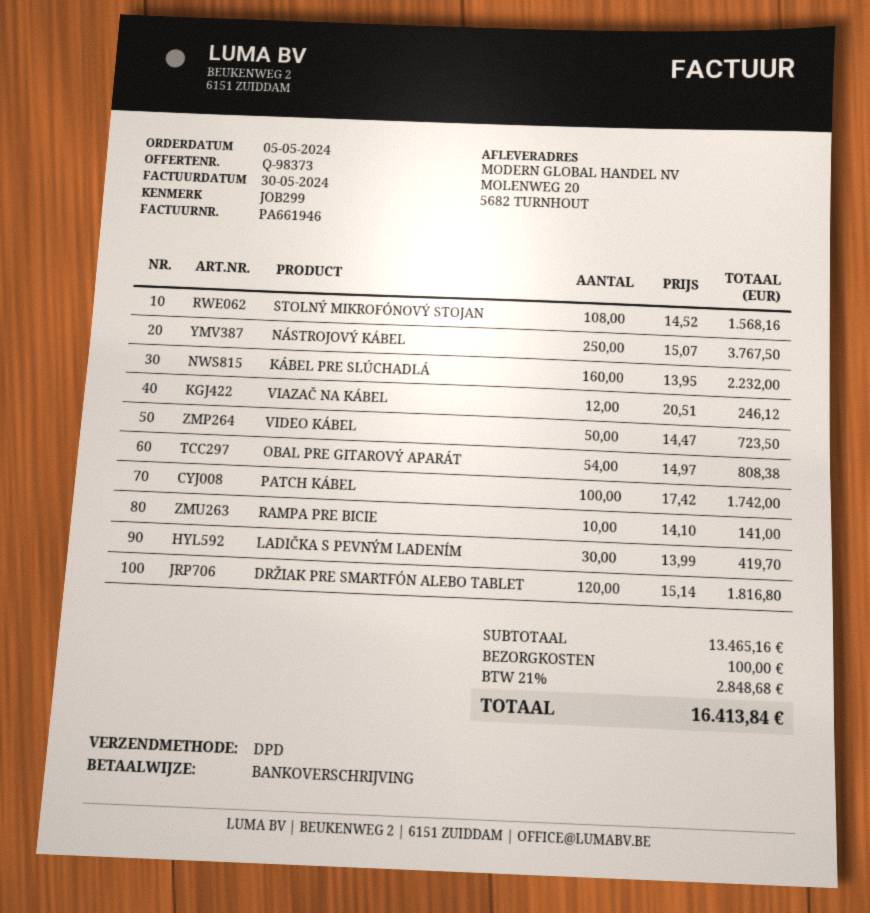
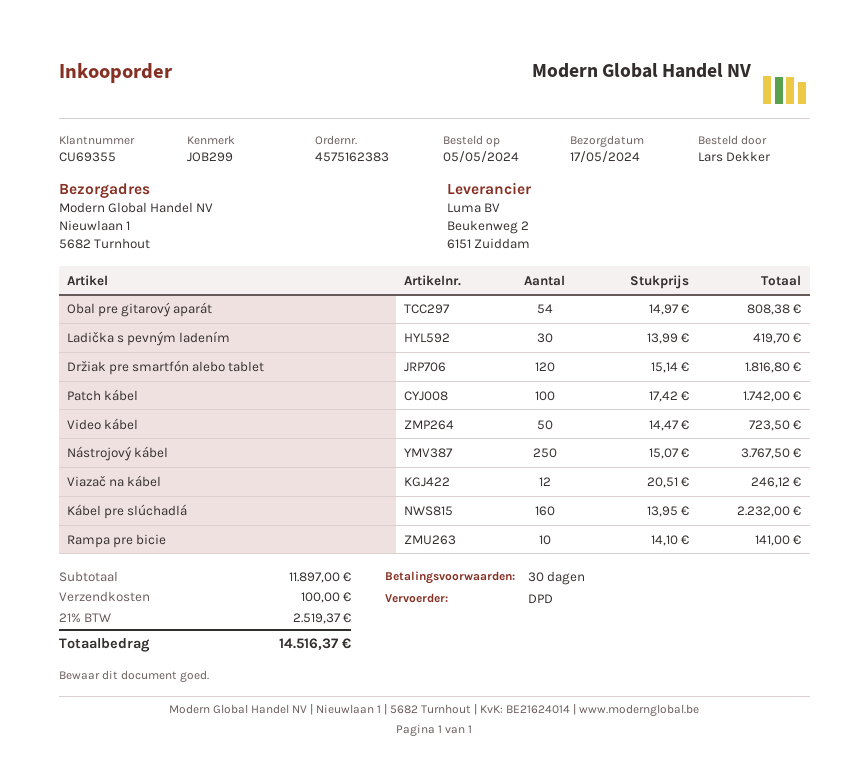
ship to: MOLENWEG 20, 5682 TURNHOUT -> Nieuwlaan 1, 5682 Turnhout
STOLNÝ MIKROFÓNOVÝ STOJAN: 108 x 14.52 = 1568.16 -> none
subtotal: 13465.16 -> 11897.00
tax: 21% = 2848.68 -> 21% = 2519.37
total: 16413.84 -> 14516.37

